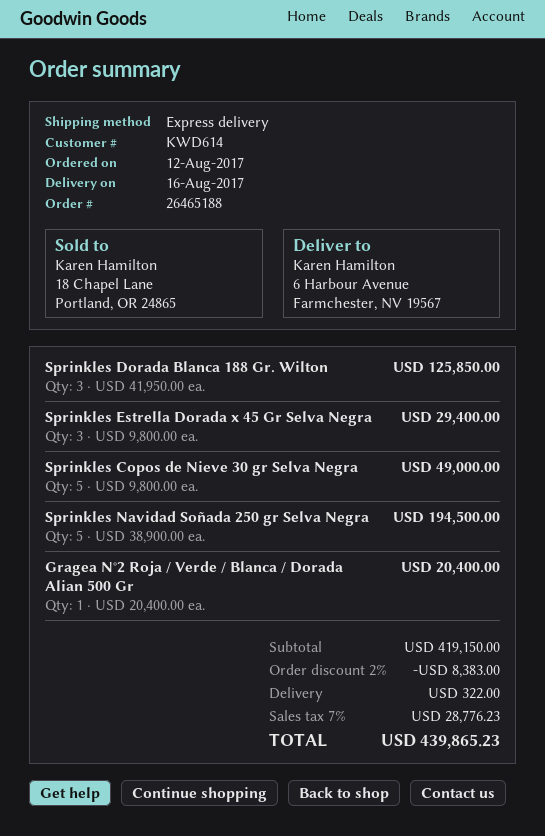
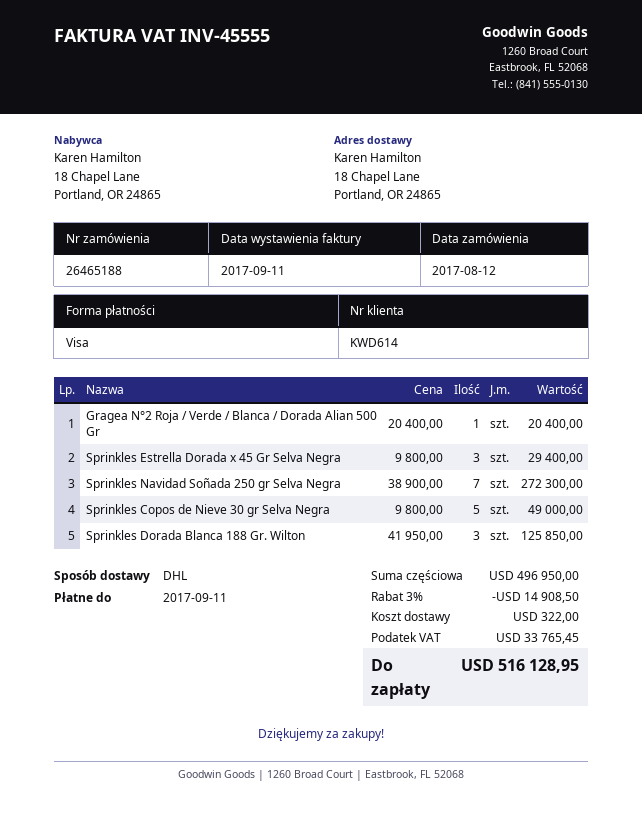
shipping method: express -> DHL
ship to: 6 Harbour Avenue, Farmchester, NV 19567 -> 18 Chapel Lane, Portland, OR 24865
Sprinkles Navidad Soñada 250 gr Selva Negra: 5 x 38900.00 = 194500.00 -> 7 x 38900.00 = 272300.00
subtotal: 419150.00 -> 496950.00
discount: 2% = 8383.00 -> 3% = 14908.50
tax: 28776.23 -> 33765.45
total: 439865.23 -> 516128.95

